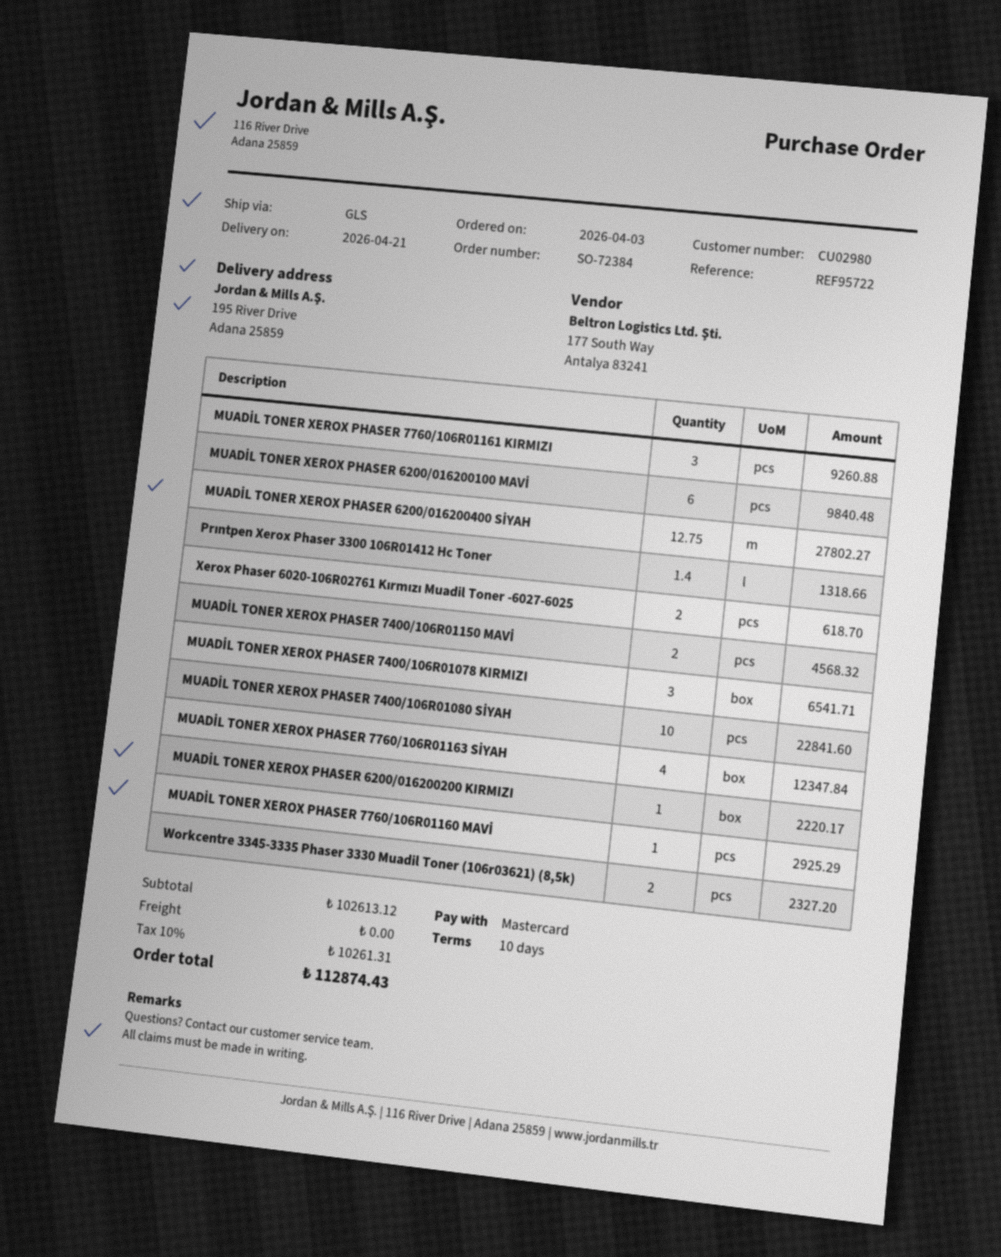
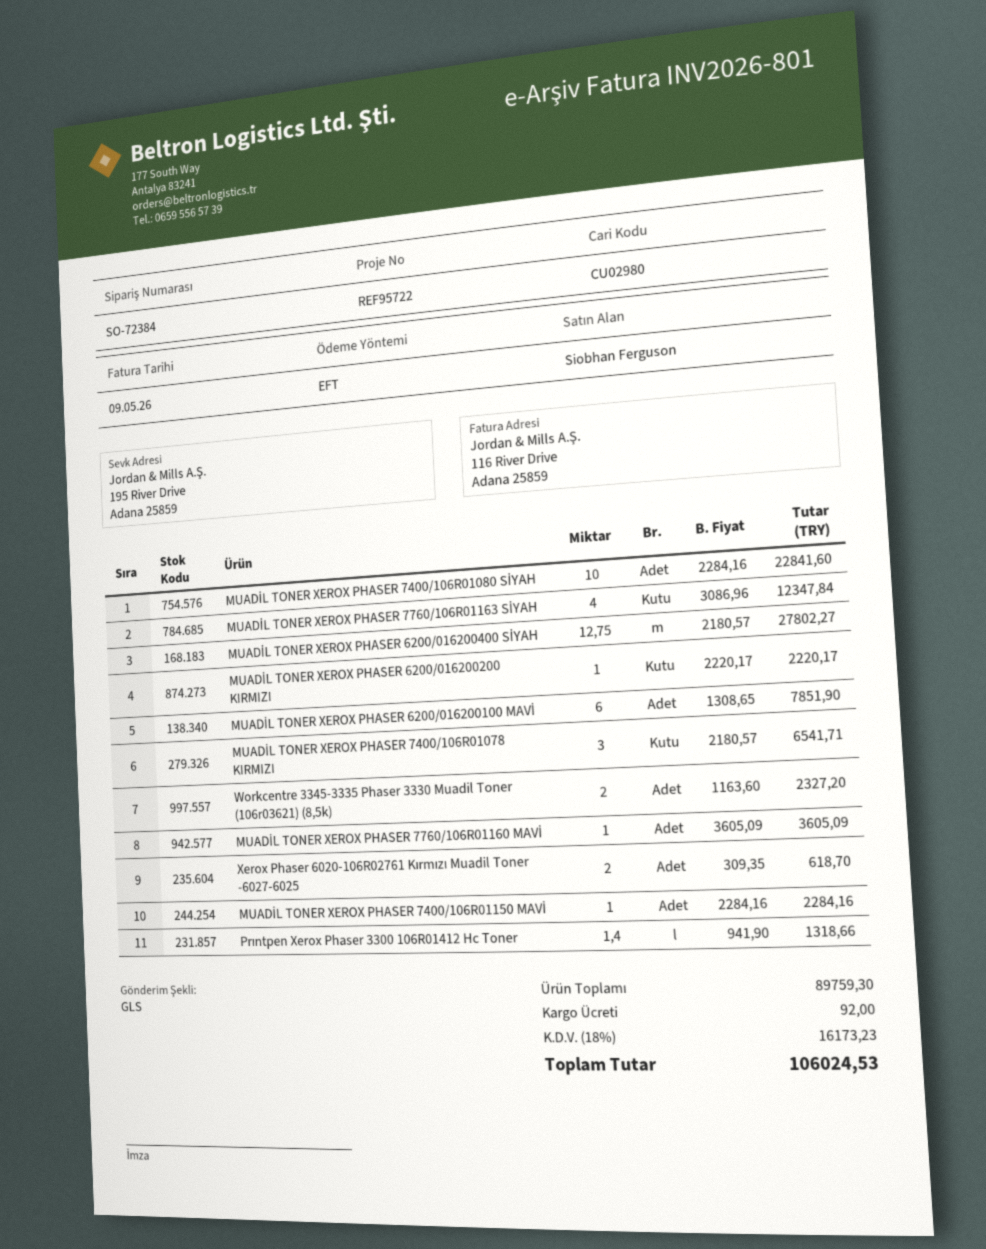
payment method: Mastercard -> bank transfer
MUADİL TONER XEROX PHASER 7760/106R01161 KIRMIZI: 3 for 9260.88 -> none
MUADİL TONER XEROX PHASER 6200/016200100 MAVİ: 6 for 9840.48 -> 6 for 7851.90
MUADİL TONER XEROX PHASER 7400/106R01150 MAVİ: 2 for 4568.32 -> 1 for 2284.16
MUADİL TONER XEROX PHASER 7760/106R01160 MAVİ: 1 for 2925.29 -> 1 for 3605.09
subtotal: 102613.12 -> 89759.30
shipping: 0.00 -> 92.00
tax: 10% = 10261.31 -> 18% = 16173.23
total: 112874.43 -> 106024.53

